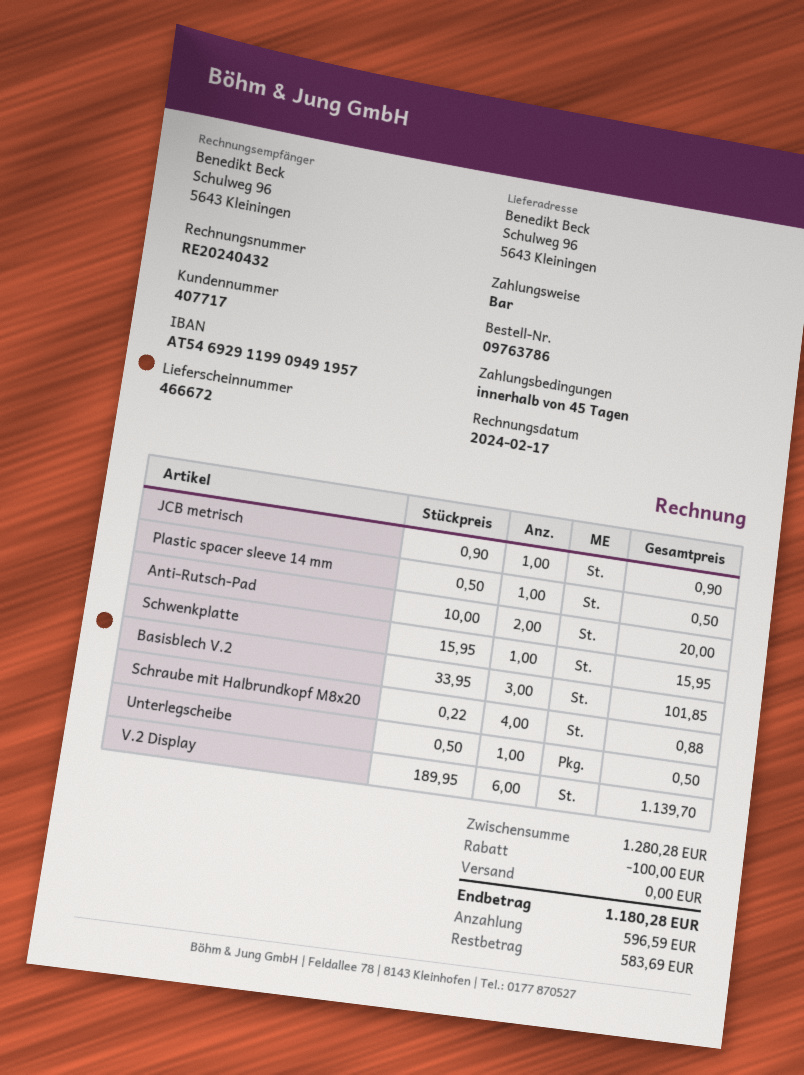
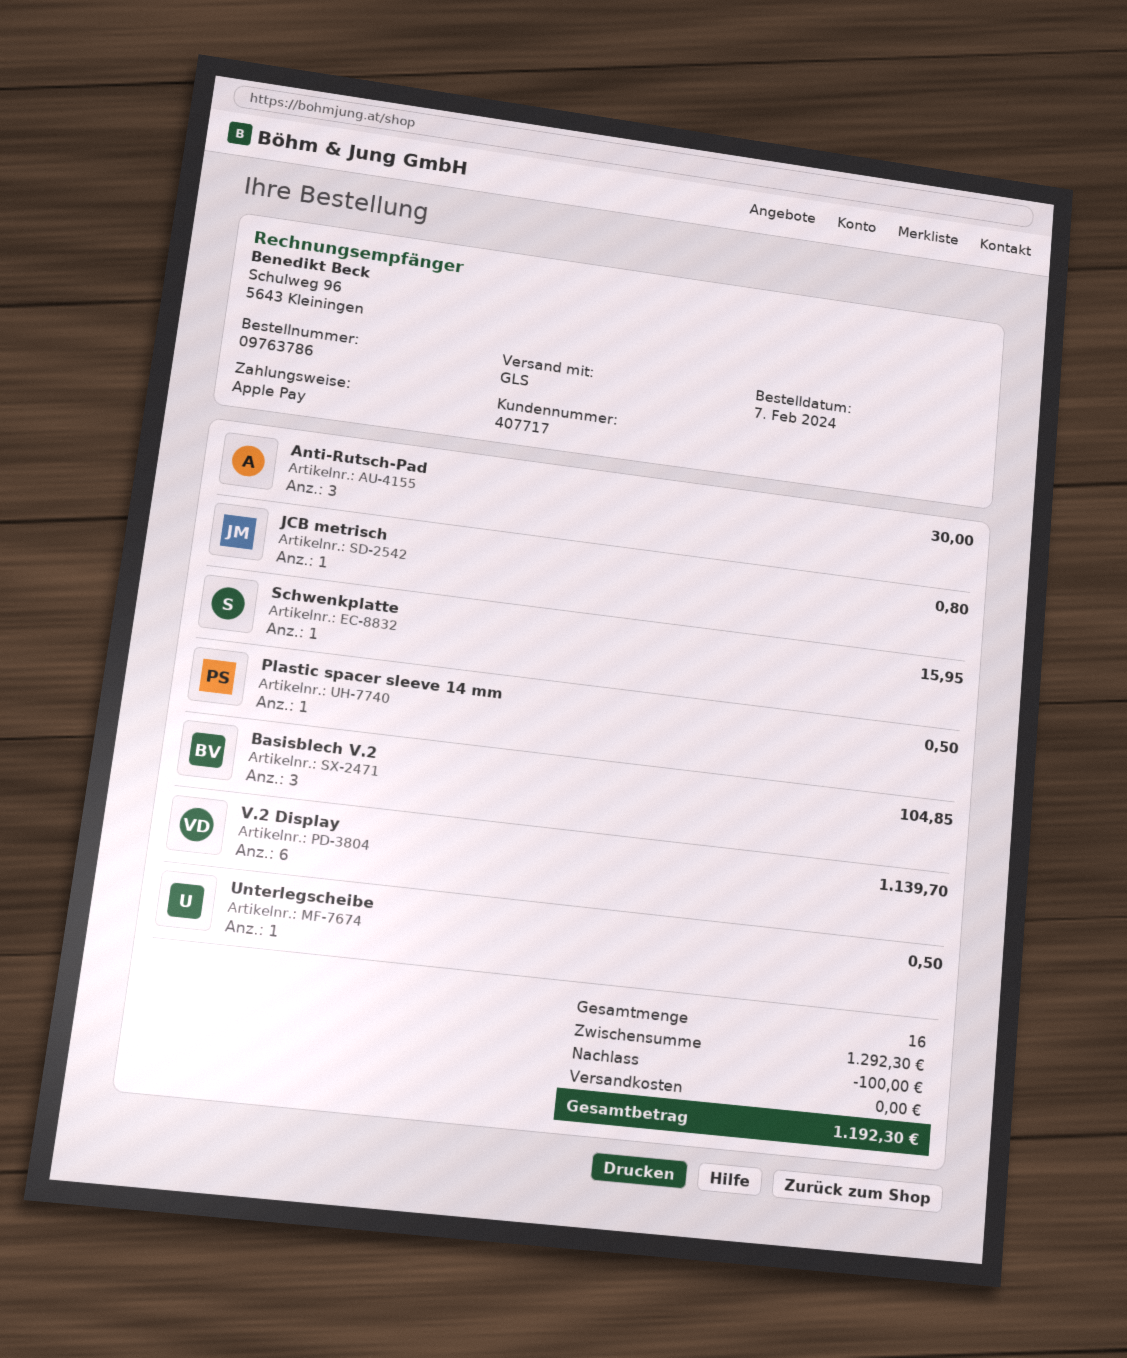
payment method: cash -> Apple Pay
JCB metrisch: 1 for 0.90 -> 1 for 0.80
Anti-Rutsch-Pad: 2 for 20.00 -> 3 for 30.00
Basisblech V.2: 3 for 101.85 -> 3 for 104.85
Schraube mit Halbrundkopf M8x20: 4 for 0.88 -> none
subtotal: 1280.28 -> 1292.30
total: 1180.28 -> 1192.30

